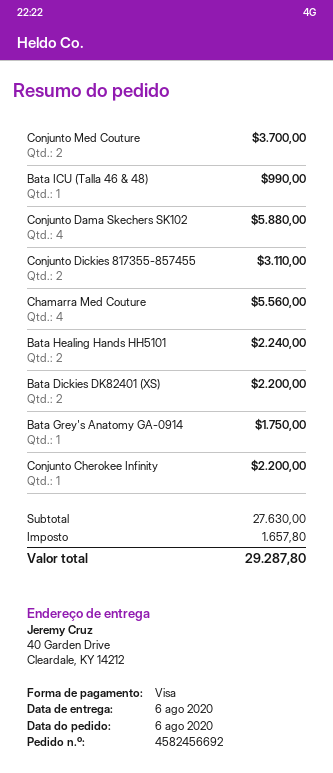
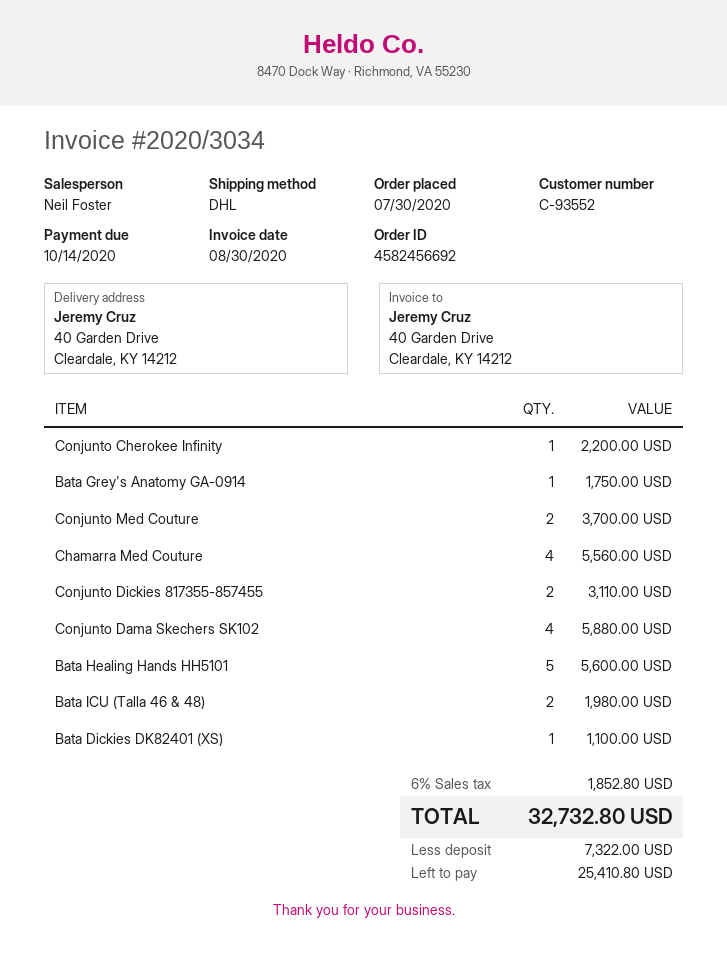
order date: 2020-08-06 -> 2020-07-30
Bata ICU (Talla 46 & 48): 1 for 990.00 -> 2 for 1980.00
Bata Healing Hands HH5101: 2 for 2240.00 -> 5 for 5600.00
Bata Dickies DK82401 (XS): 2 for 2200.00 -> 1 for 1100.00
tax: 1657.80 -> 1852.80
total: 29287.80 -> 32732.80

